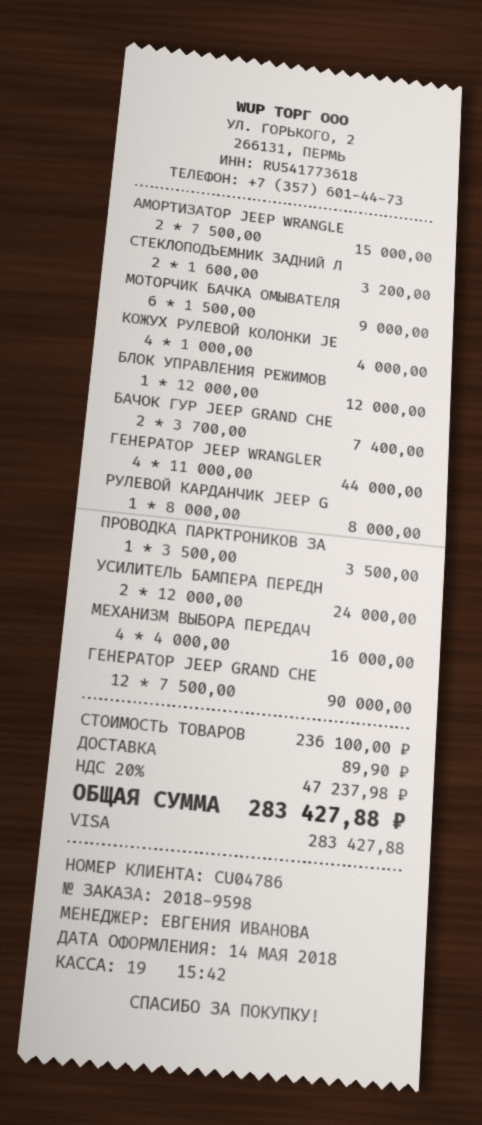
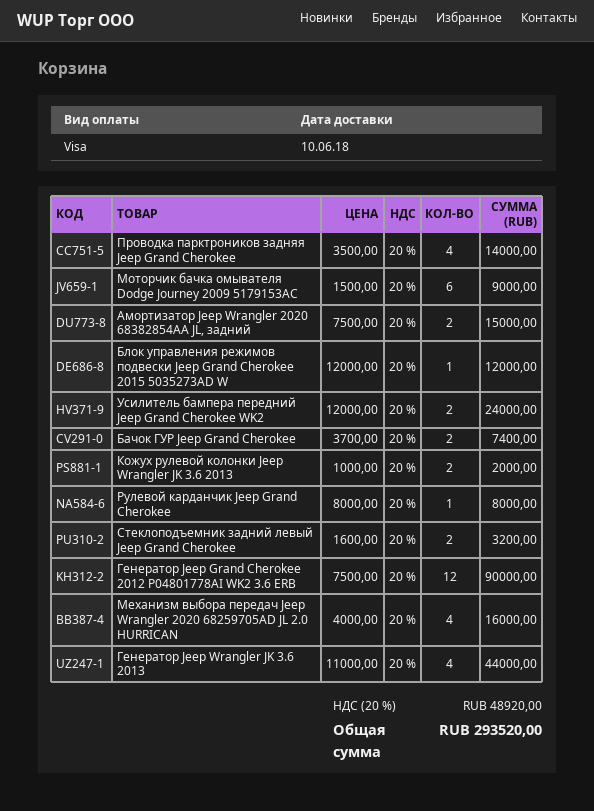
КОЖУХ РУЛЕВОЙ КОЛОНКИ JE: 4 x 1000.00 = 4000.00 -> 2 x 1000.00 = 2000.00
ПРОВОДКА ПАРКТРОНИКОВ ЗА: 1 x 3500.00 = 3500.00 -> 4 x 3500.00 = 14000.00
shipping: 89.90 -> none
tax: 20% = 47237.98 -> 20% = 48920.00
total: 283427.88 -> 293520.00

